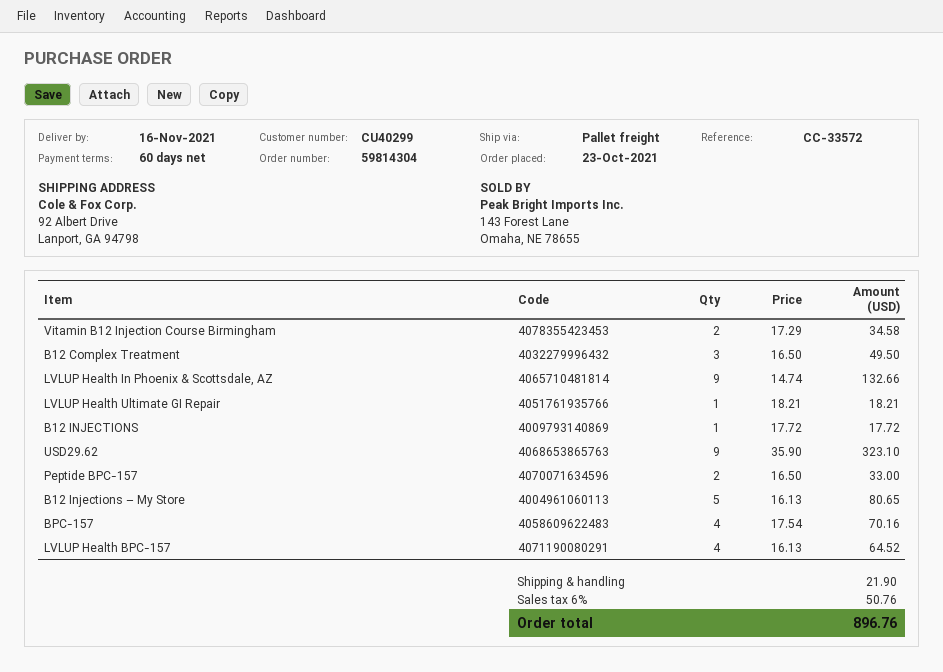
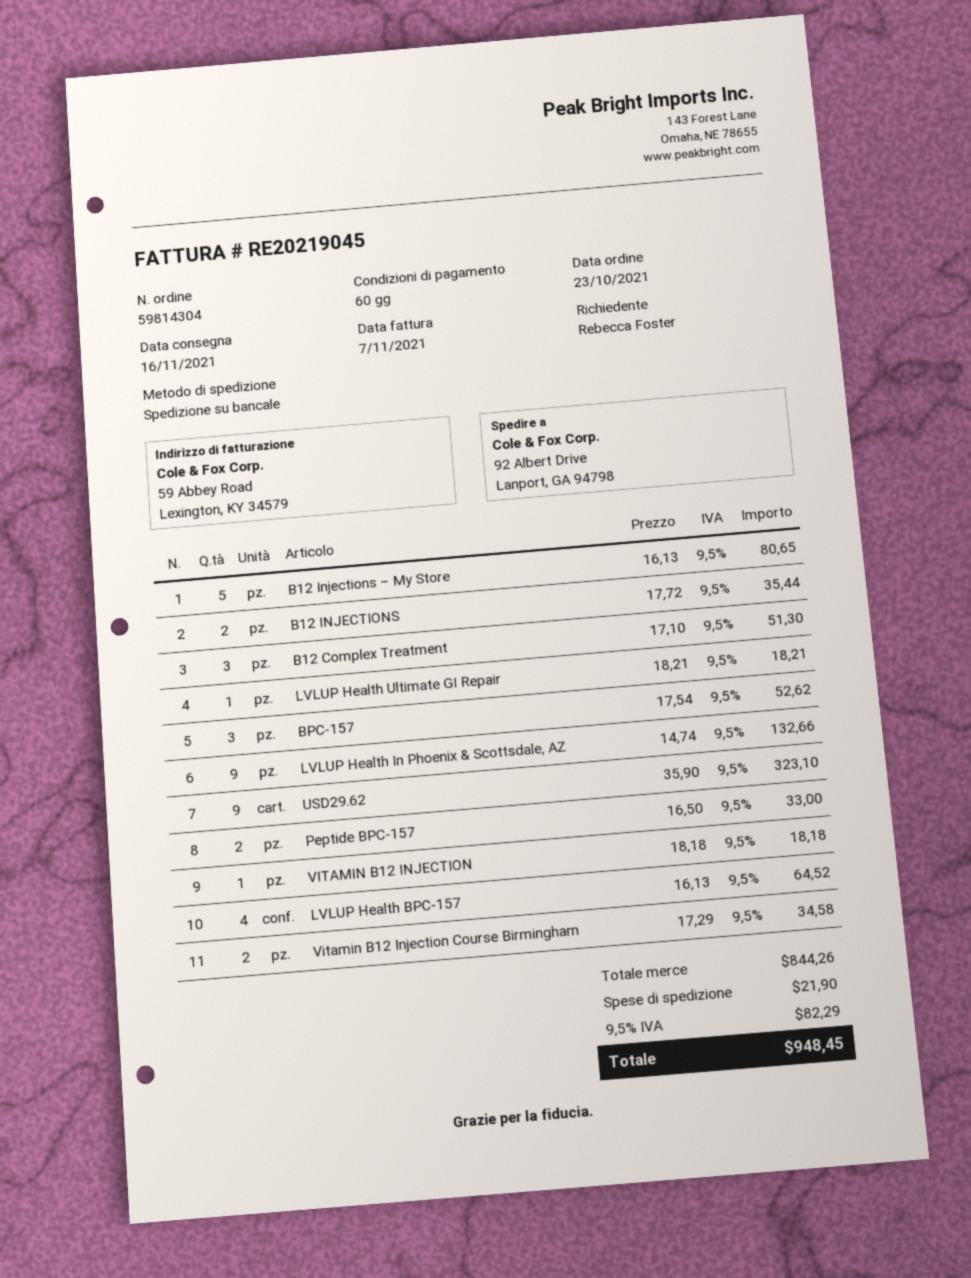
B12 Complex Treatment: 3 x 16.50 = 49.50 -> 3 x 17.10 = 51.30
B12 INJECTIONS: 1 x 17.72 = 17.72 -> 2 x 17.72 = 35.44
BPC-157: 4 x 17.54 = 70.16 -> 3 x 17.54 = 52.62
VITAMIN B12 INJECTION: none -> 1 x 18.18 = 18.18
tax: 6% = 50.76 -> 9.5% = 82.29
total: 896.76 -> 948.45

